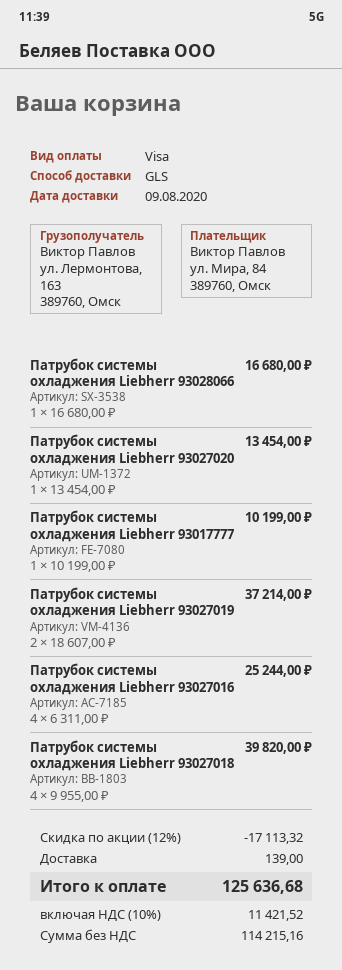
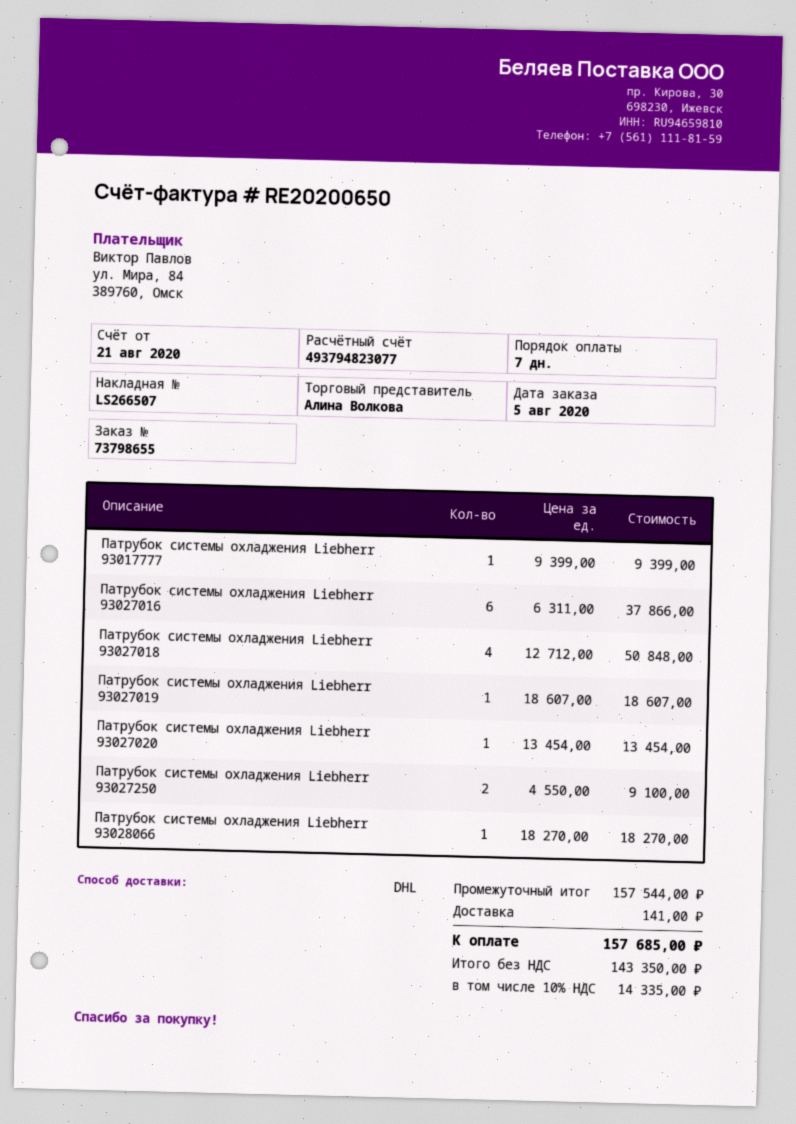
shipping method: GLS -> DHL
Патрубок системы охладжения Liebherr 93028066: 1 x 16680.00 = 16680.00 -> 1 x 18270.00 = 18270.00
Патрубок системы охладжения Liebherr 93017777: 1 x 10199.00 = 10199.00 -> 1 x 9399.00 = 9399.00
Патрубок системы охладжения Liebherr 93027019: 2 x 18607.00 = 37214.00 -> 1 x 18607.00 = 18607.00
Патрубок системы охладжения Liebherr 93027016: 4 x 6311.00 = 25244.00 -> 6 x 6311.00 = 37866.00
Патрубок системы охладжения Liebherr 93027018: 4 x 9955.00 = 39820.00 -> 4 x 12712.00 = 50848.00
Патрубок системы охладжения Liebherr 93027250: none -> 2 x 4550.00 = 9100.00
discount: 12% = 17113.32 -> none
shipping: 139.00 -> 141.00
net: 114215.16 -> 143350.00
tax: 10% = 11421.52 -> 10% = 14335.00
total: 125636.68 -> 157685.00

